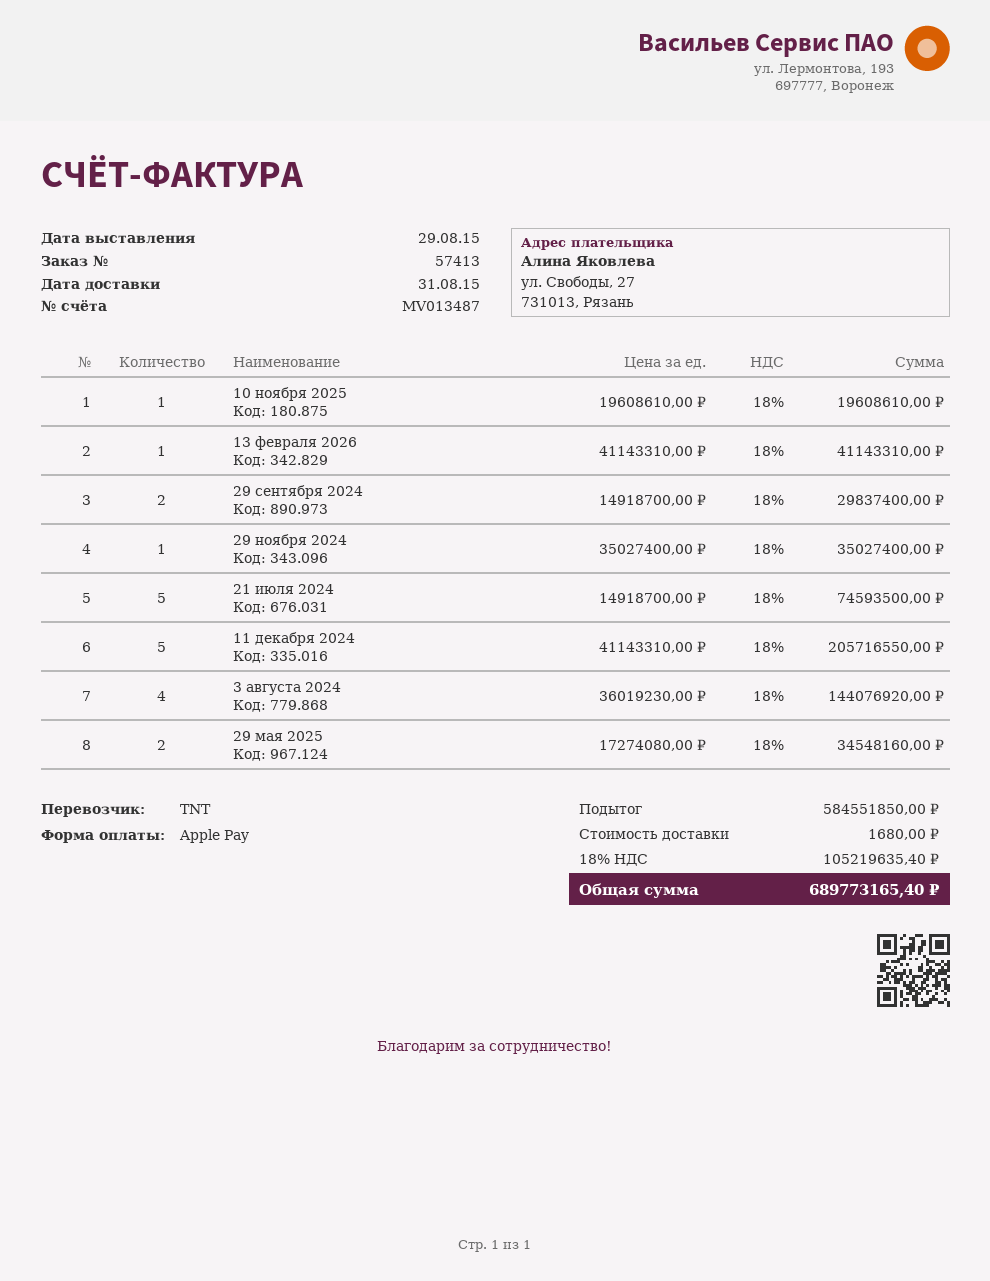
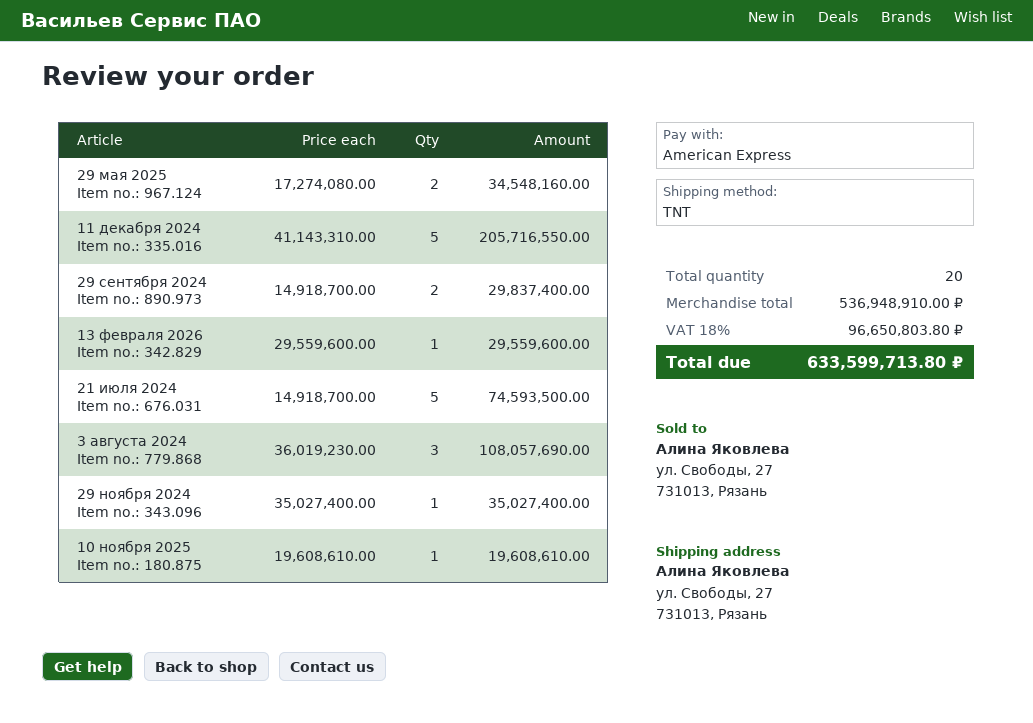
payment method: Apple Pay -> American Express
13 февраля 2026: 1 x 41143310.00 = 41143310.00 -> 1 x 29559600.00 = 29559600.00
3 августа 2024: 4 x 36019230.00 = 144076920.00 -> 3 x 36019230.00 = 108057690.00
subtotal: 584551850.00 -> 536948910.00
shipping: 1680.00 -> none
tax: 18% = 105219635.40 -> 18% = 96650803.80
total: 689773165.40 -> 633599713.80

